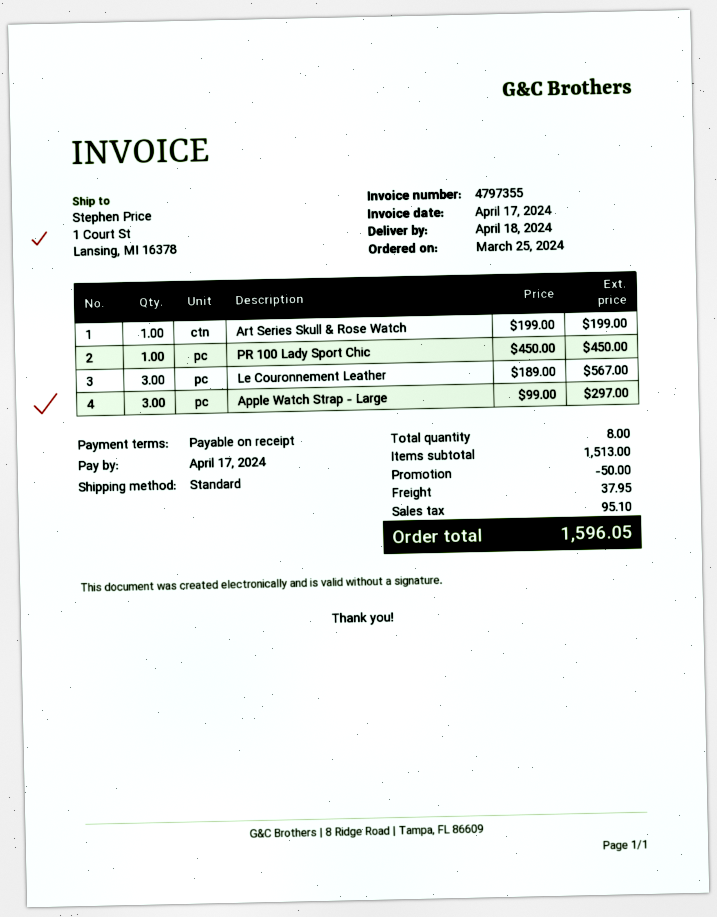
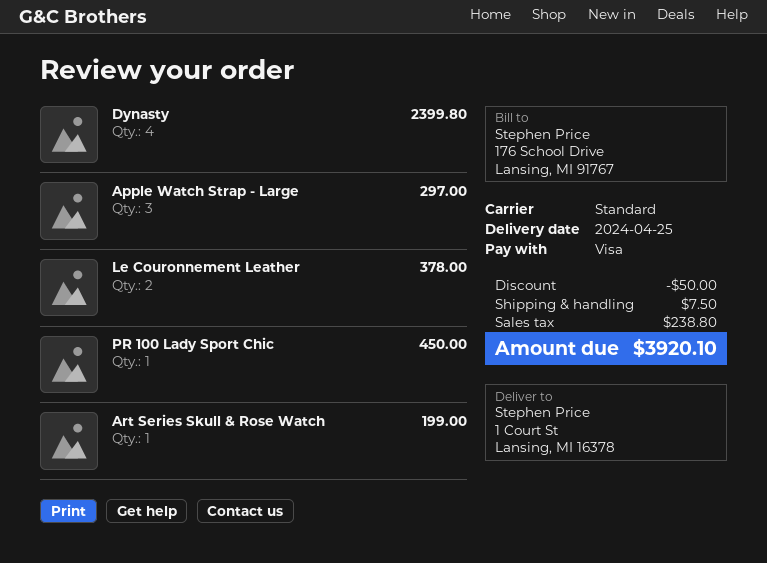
delivery date: 2024-04-18 -> 2024-04-25
Le Couronnement Leather: 3 for 567.00 -> 2 for 378.00
Dynasty: none -> 4 for 2399.80
shipping: 37.95 -> 7.50
tax: 95.10 -> 238.80
total: 1596.05 -> 3920.10

